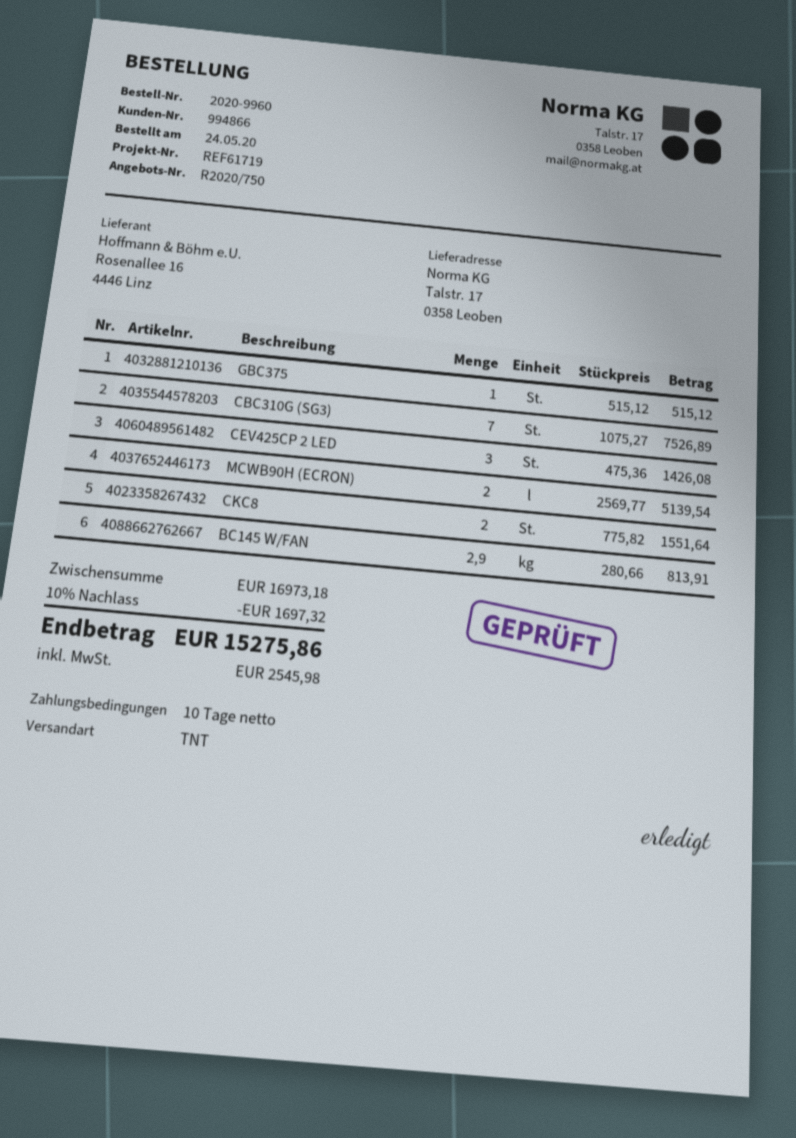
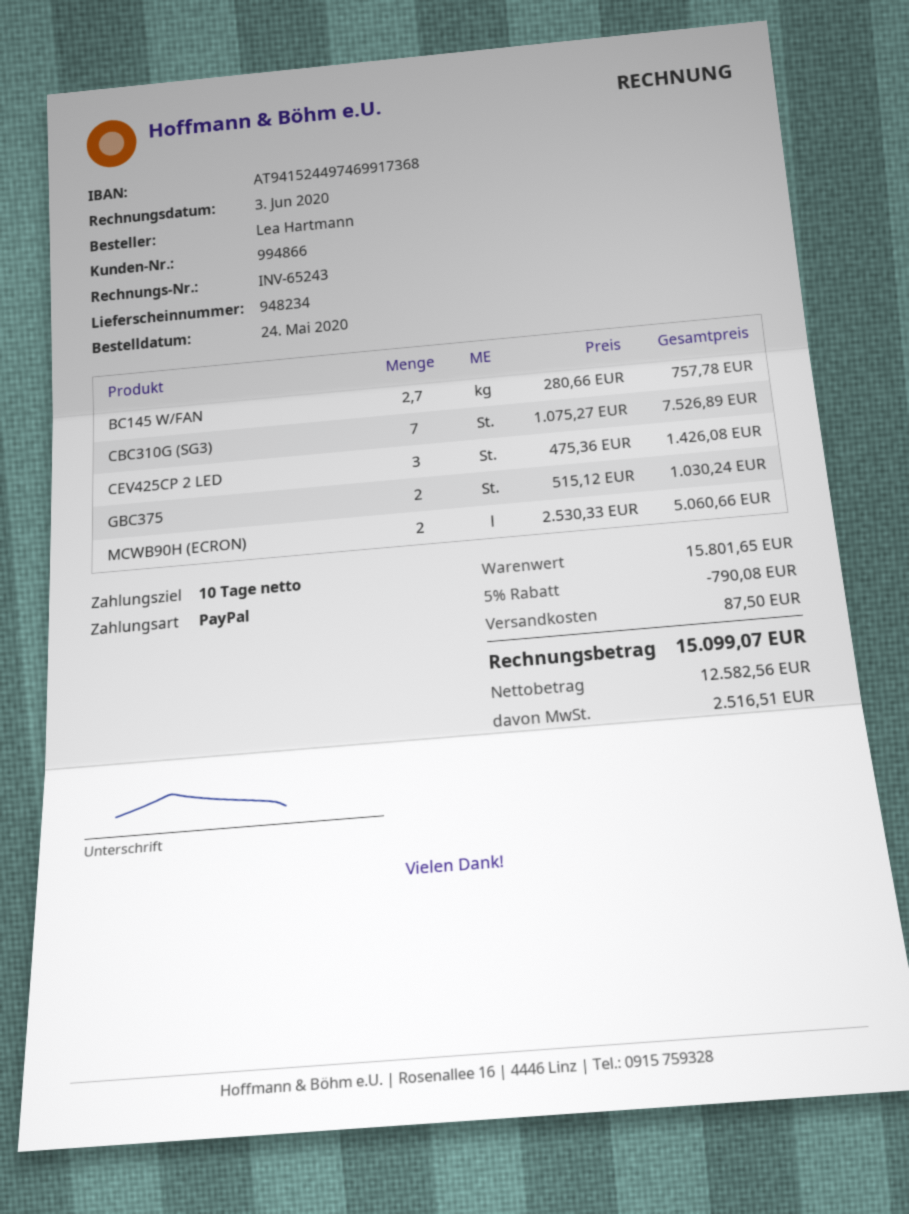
GBC375: 1 x 515.12 = 515.12 -> 2 x 515.12 = 1030.24
MCWB90H (ECRON): 2 x 2569.77 = 5139.54 -> 2 x 2530.33 = 5060.66
CKC8: 2 x 775.82 = 1551.64 -> none
BC145 W/FAN: 2.9 x 280.66 = 813.91 -> 2.7 x 280.66 = 757.78
subtotal: 16973.18 -> 15801.65
discount: 10% = 1697.32 -> 5% = 790.08
shipping: none -> 87.50
tax: 2545.98 -> 2516.51
total: 15275.86 -> 15099.07

